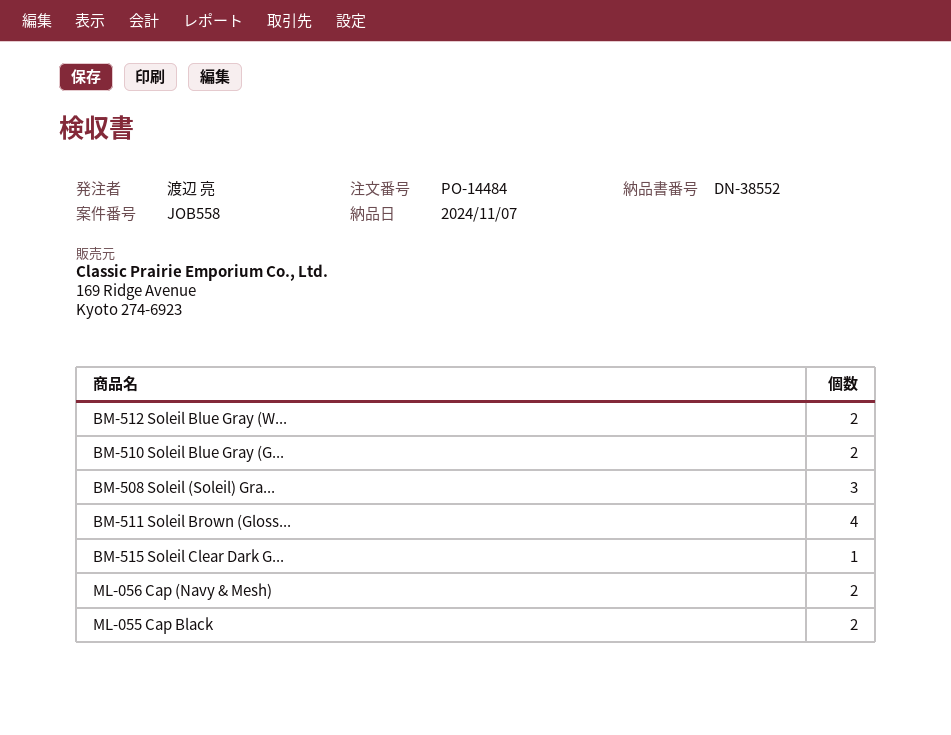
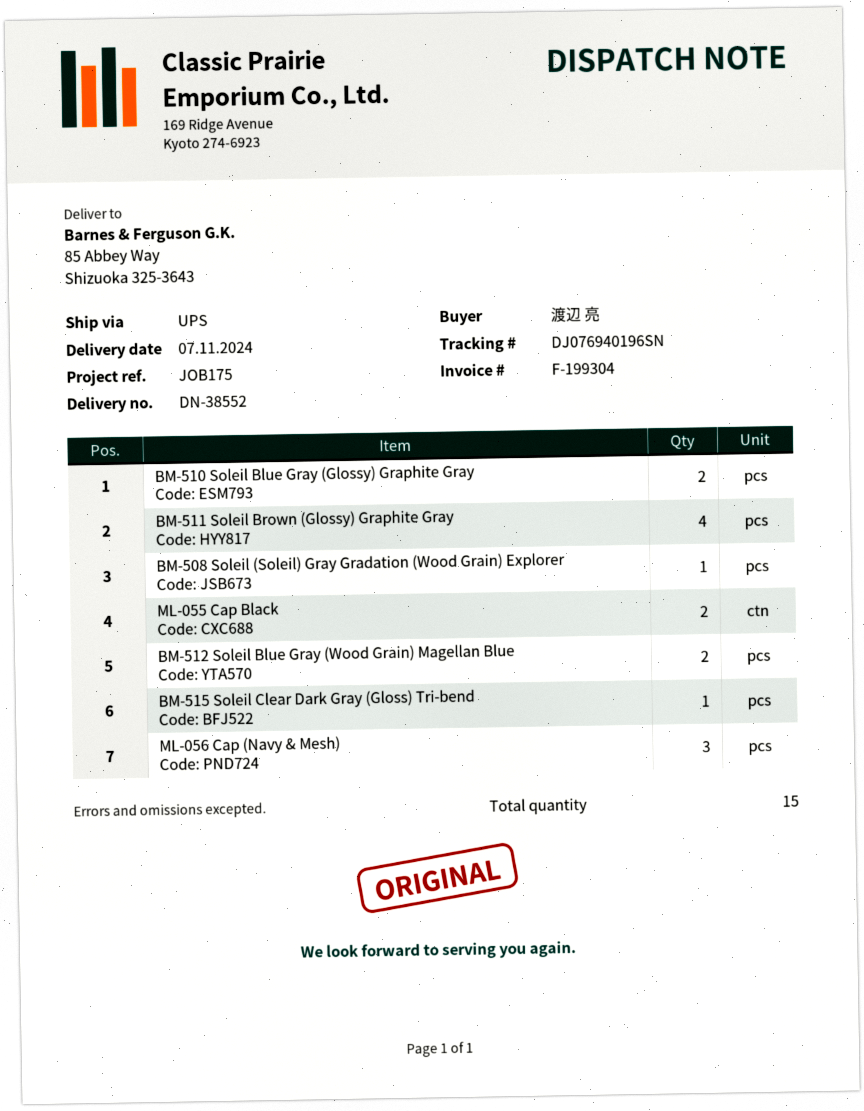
reference: JOB558 -> JOB175
BM-508 Soleil (Soleil) Gra...: 3 -> 1
ML-056 Cap (Navy & Mesh): 2 -> 3

